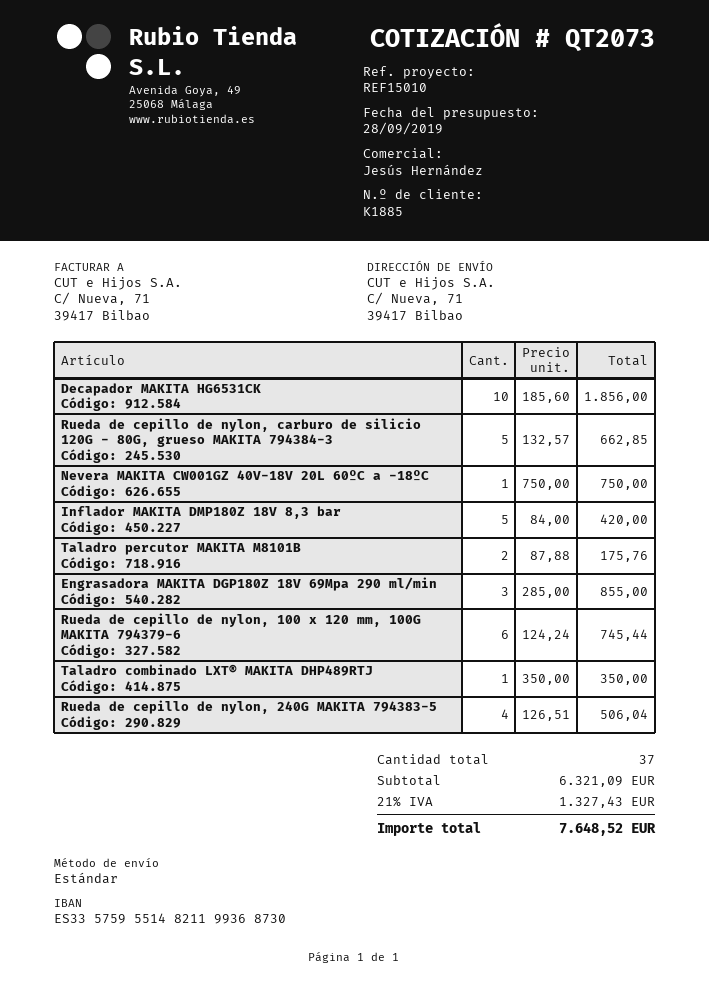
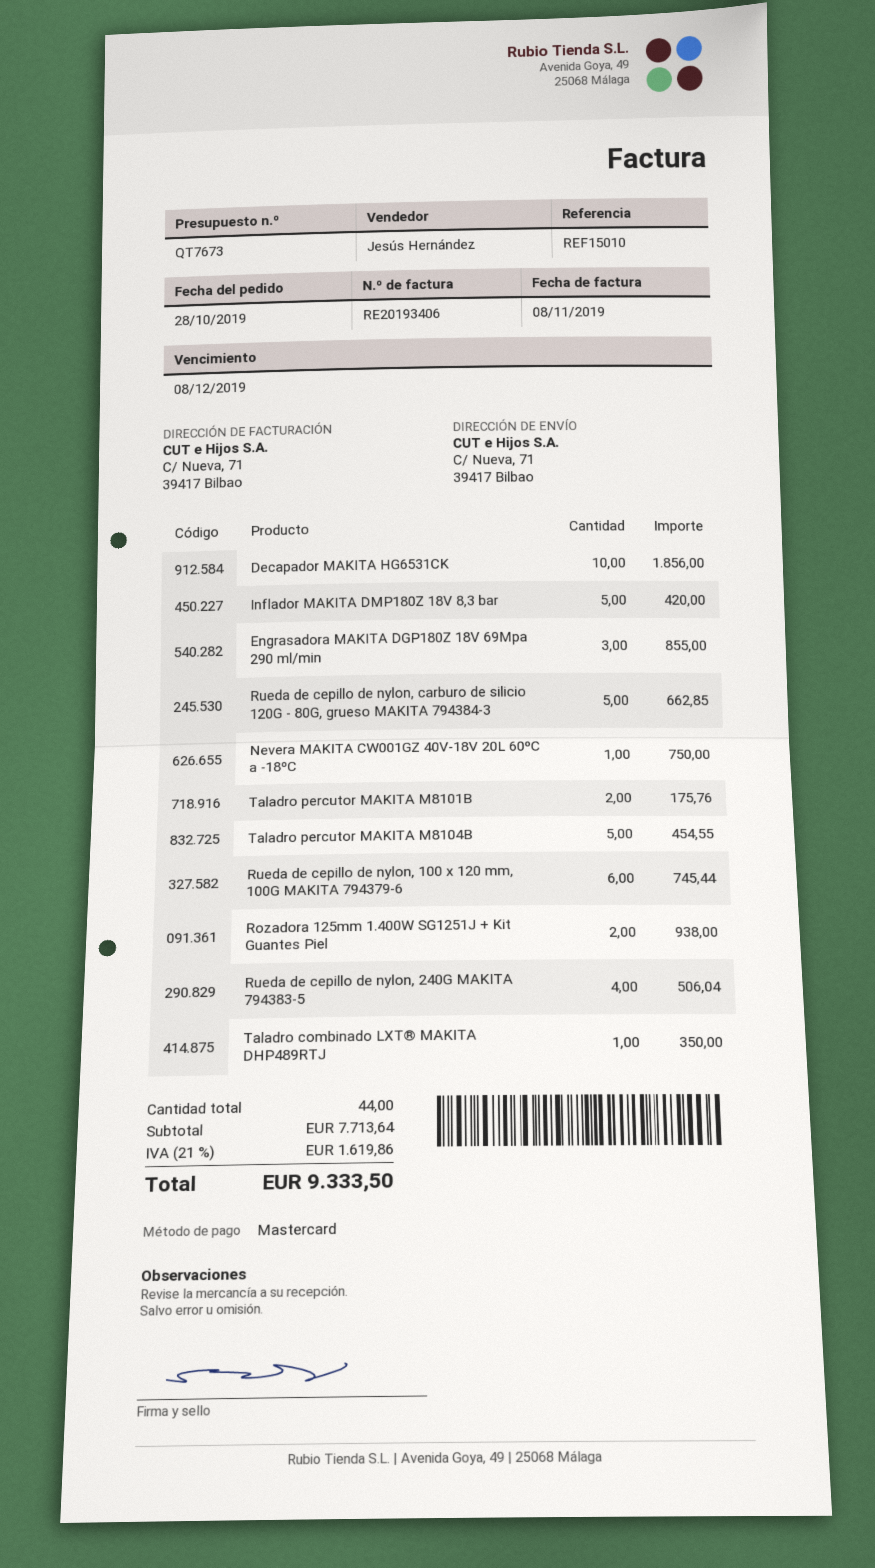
quote number: QT2073 -> QT7673
Taladro percutor MAKITA M8104B: none -> 5 for 454.55
Rozadora 125mm 1.400W SG1251J + Kit Guantes Piel: none -> 2 for 938.00
total quantity: 37 -> 44
subtotal: 6321.09 -> 7713.64
tax: 21% = 1327.43 -> 21% = 1619.86
total: 7648.52 -> 9333.50

